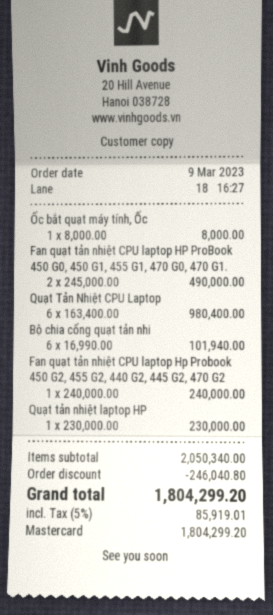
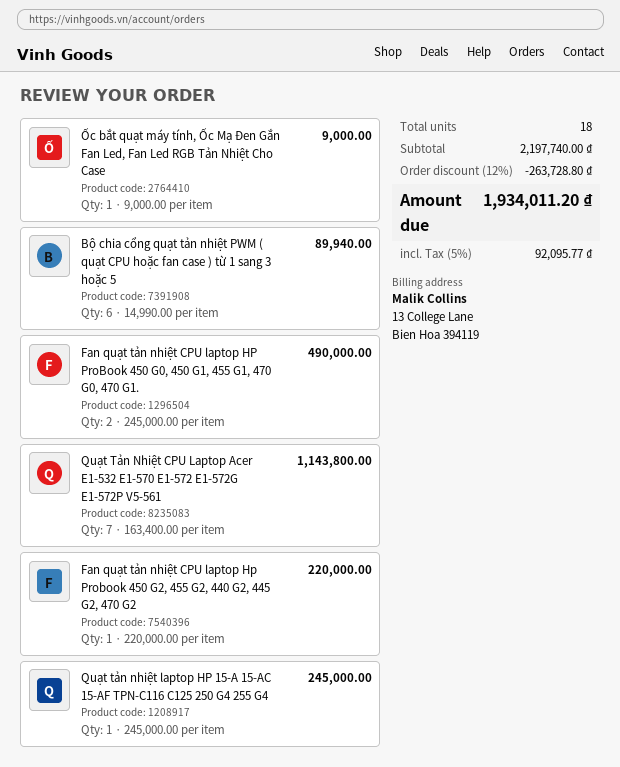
Ốc bắt quạt máy tính, Ốc: 1 x 8000.00 = 8000.00 -> 1 x 9000.00 = 9000.00
Quạt Tản Nhiệt CPU Laptop: 6 x 163400.00 = 980400.00 -> 7 x 163400.00 = 1143800.00
Bộ chia cổng quạt tản nhi: 6 x 16990.00 = 101940.00 -> 6 x 14990.00 = 89940.00
Fan quạt tản nhiệt CPU laptop Hp Probook 450 G2, 455 G2, 440 G2, 445 G2, 470 G2: 1 x 240000.00 = 240000.00 -> 1 x 220000.00 = 220000.00
Quạt tản nhiệt laptop HP: 1 x 230000.00 = 230000.00 -> 1 x 245000.00 = 245000.00
subtotal: 2050340.00 -> 2197740.00
discount: 246040.80 -> 263728.80
tax: 5% = 85919.01 -> 5% = 92095.77
total: 1804299.20 -> 1934011.20

